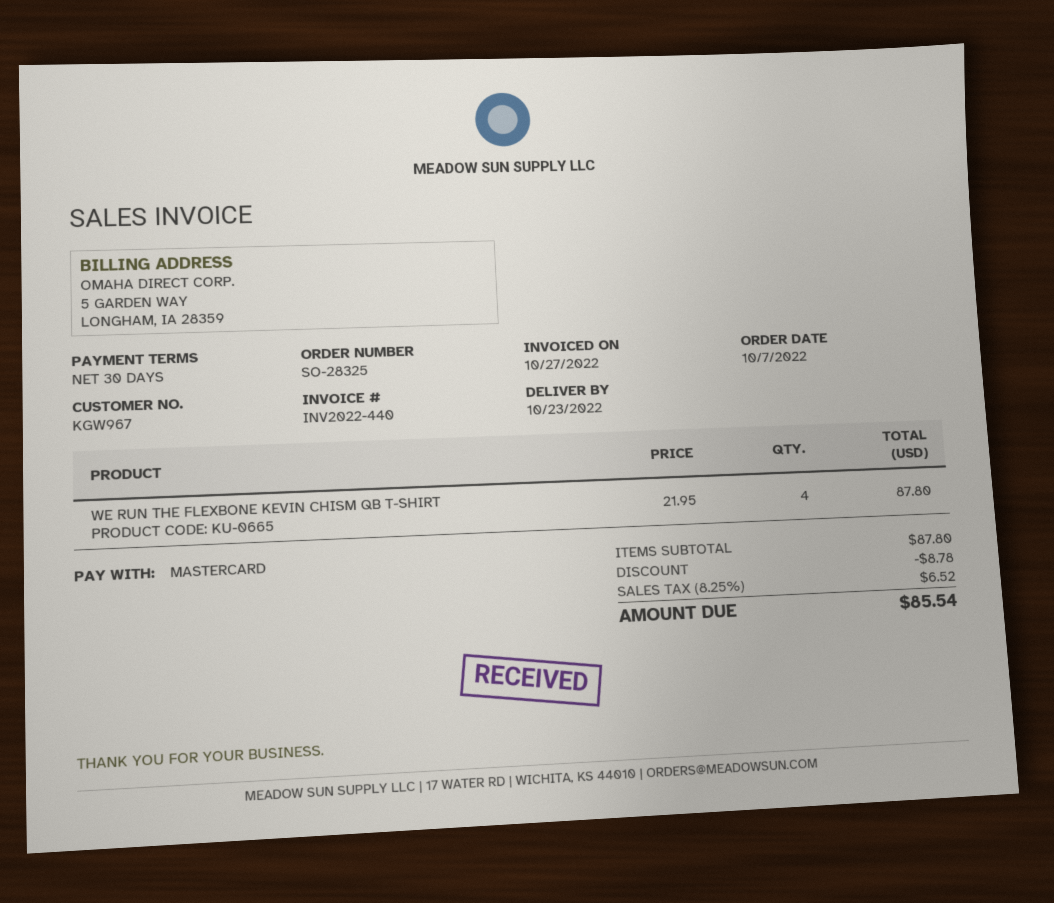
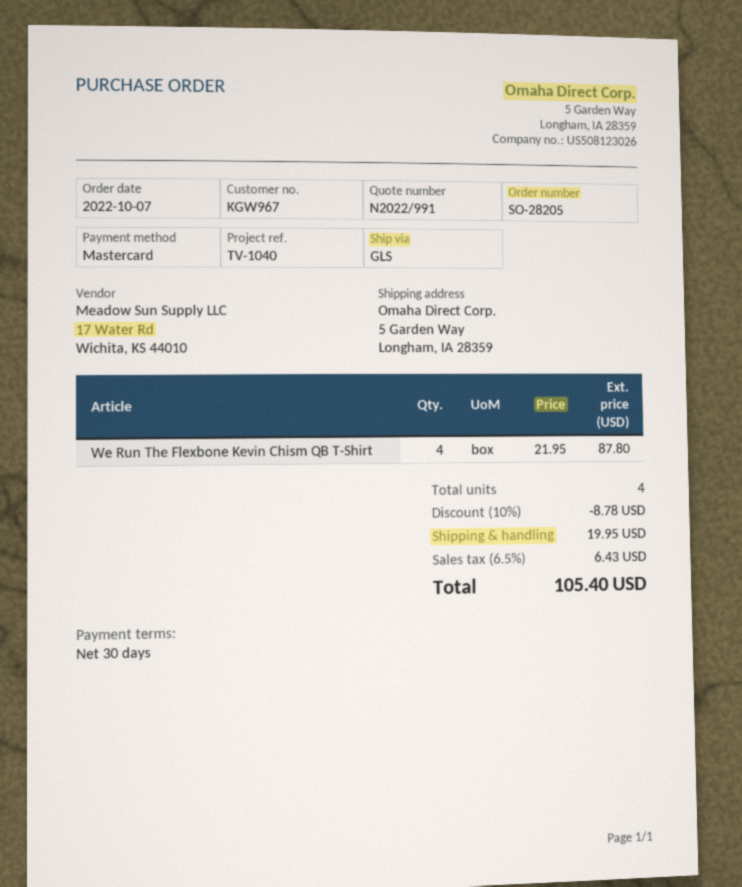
order number: SO-28325 -> SO-28205
shipping: none -> 19.95
tax: 8.25% = 6.52 -> 6.5% = 6.43
total: 85.54 -> 105.40

